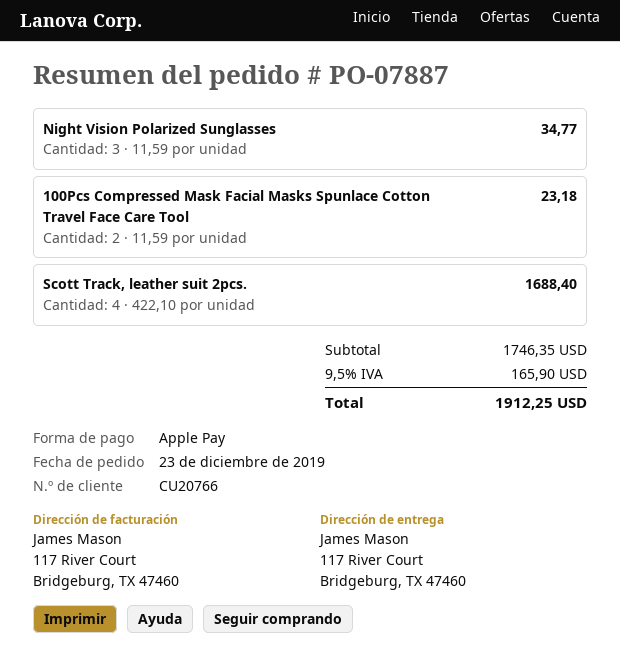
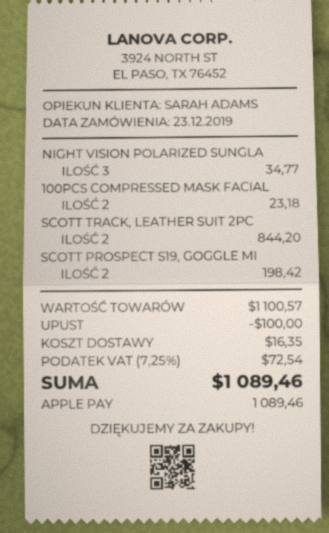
Scott Track, leather suit 2pcs.: 4 for 1688.40 -> 2 for 844.20
SCOTT PROSPECT S19, GOGGLE MI: none -> 2 for 198.42
subtotal: 1746.35 -> 1100.57
discount: none -> 100.00
shipping: none -> 16.35
tax: 9.5% = 165.90 -> 7.25% = 72.54
total: 1912.25 -> 1089.46

